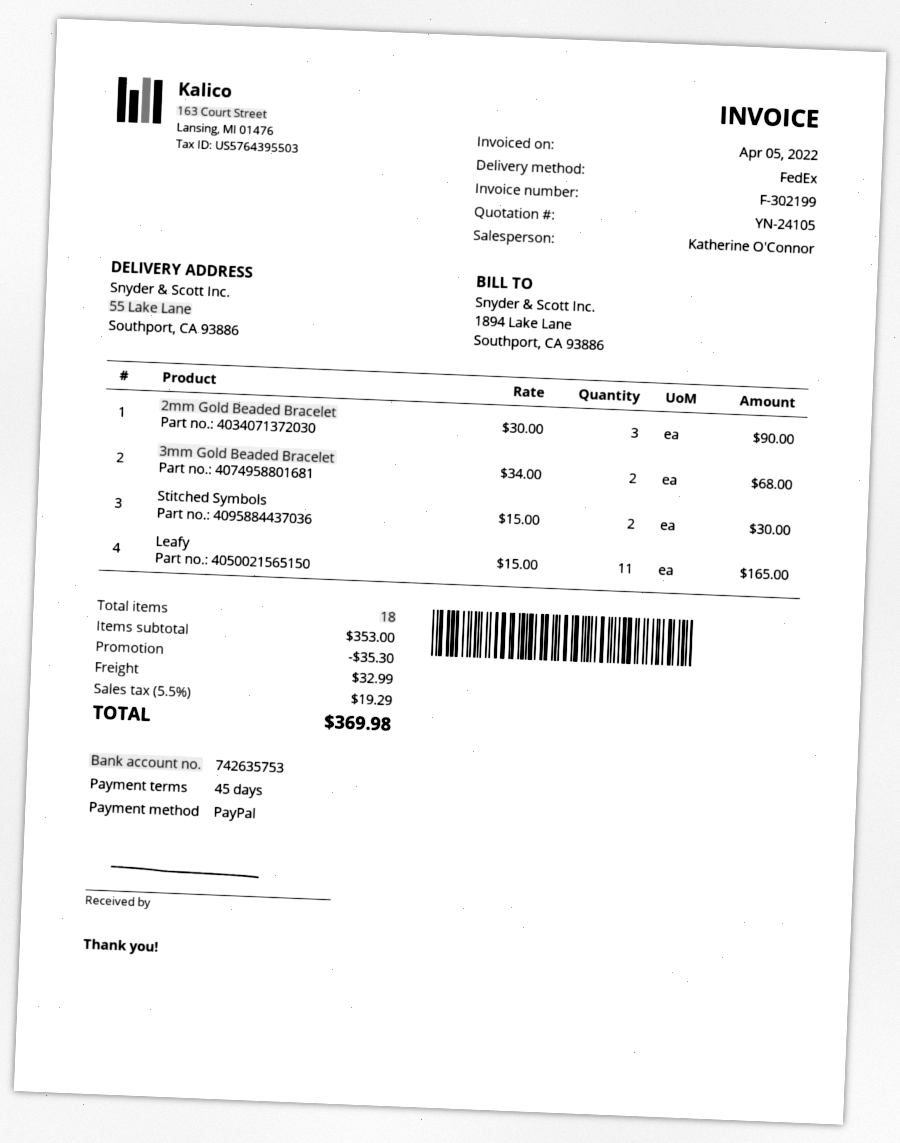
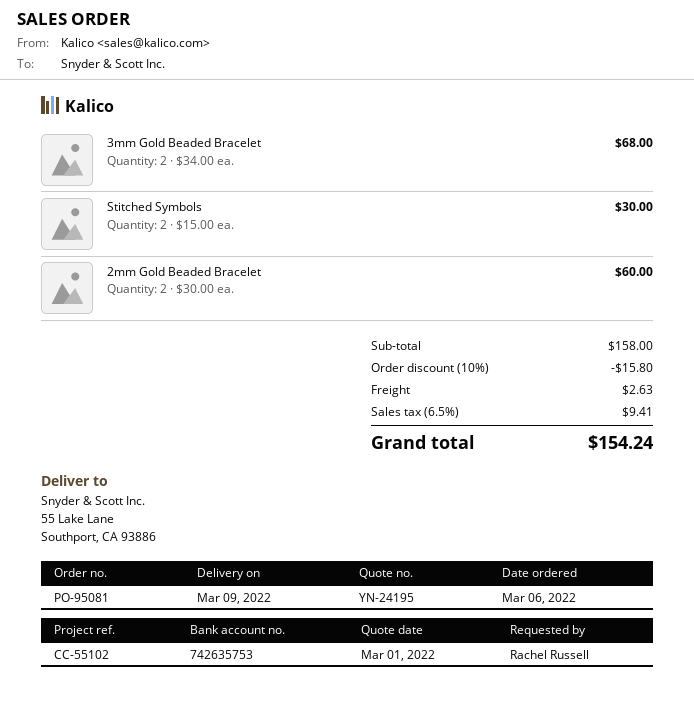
quote number: YN-24105 -> YN-24195
2mm Gold Beaded Bracelet: 3 x 30.00 = 90.00 -> 2 x 30.00 = 60.00
Leafy: 11 x 15.00 = 165.00 -> none
subtotal: 353.00 -> 158.00
discount: 35.30 -> 15.80
shipping: 32.99 -> 2.63
tax: 5.5% = 19.29 -> 6.5% = 9.41
total: 369.98 -> 154.24

